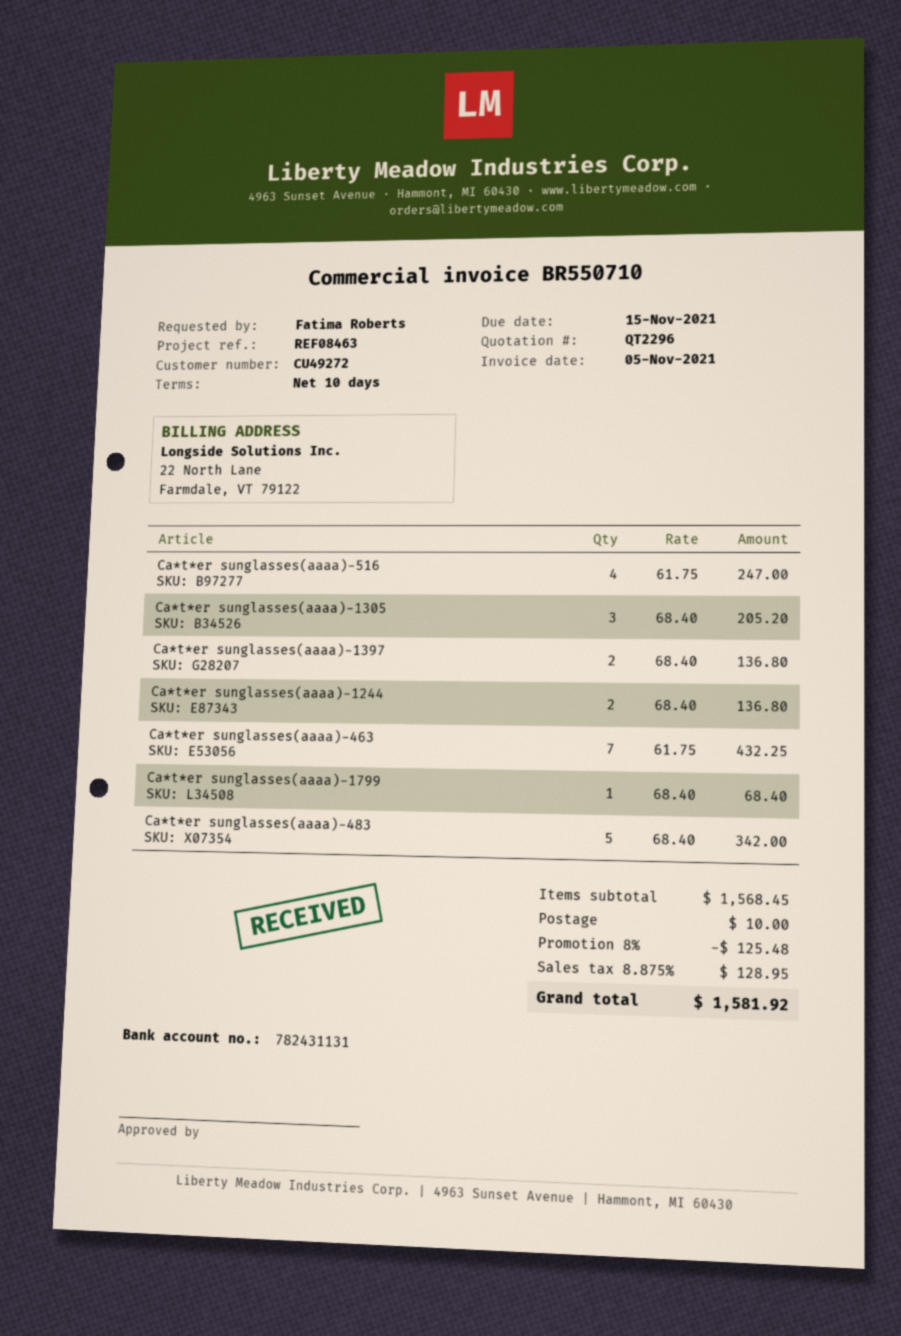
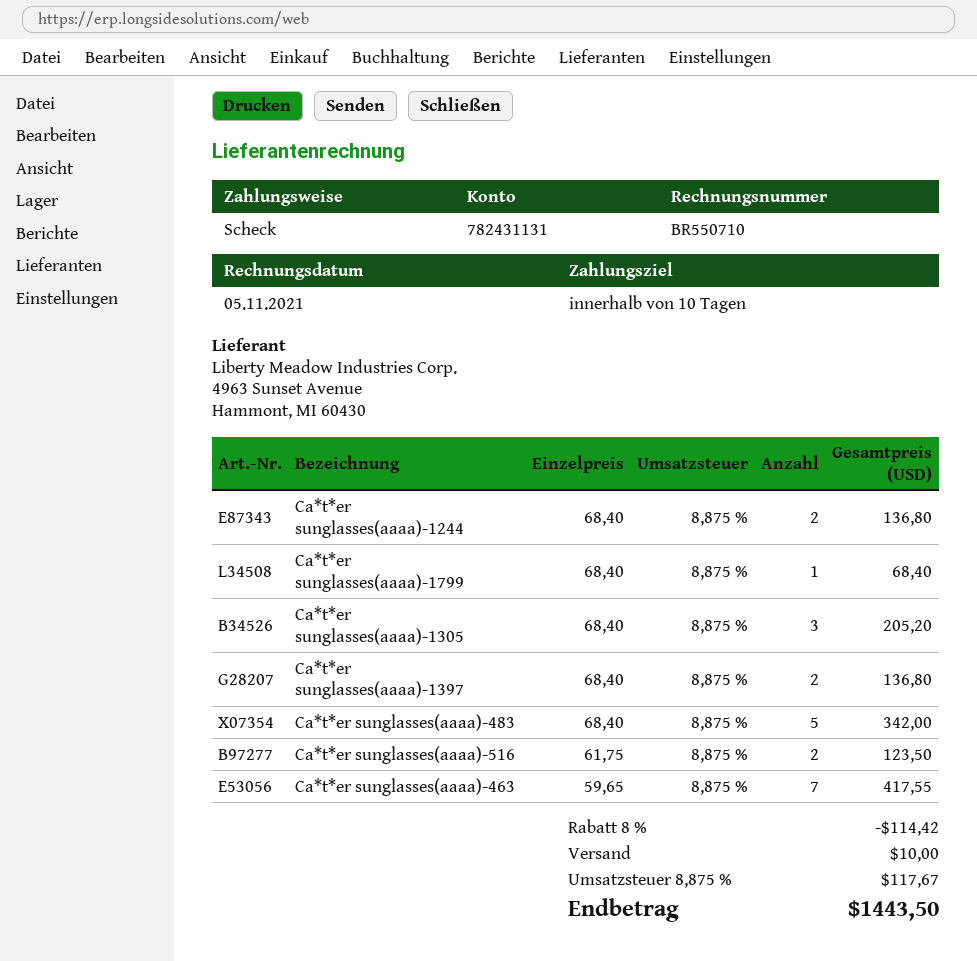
Ca*t*er sunglasses(aaaa)-516: 4 x 61.75 = 247.00 -> 2 x 61.75 = 123.50
Ca*t*er sunglasses(aaaa)-463: 7 x 61.75 = 432.25 -> 7 x 59.65 = 417.55
discount: 8% = 125.48 -> 8% = 114.42
tax: 8.875% = 128.95 -> 8.875% = 117.67
total: 1581.92 -> 1443.50

